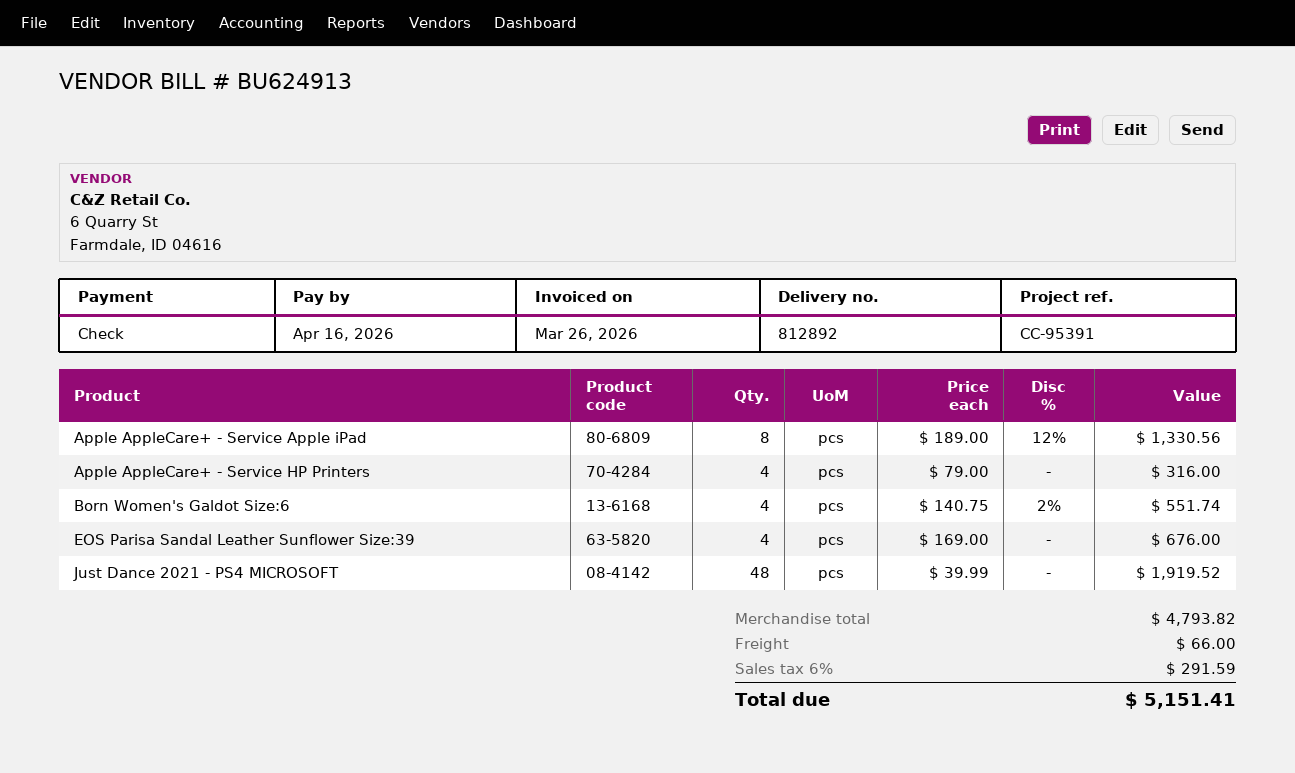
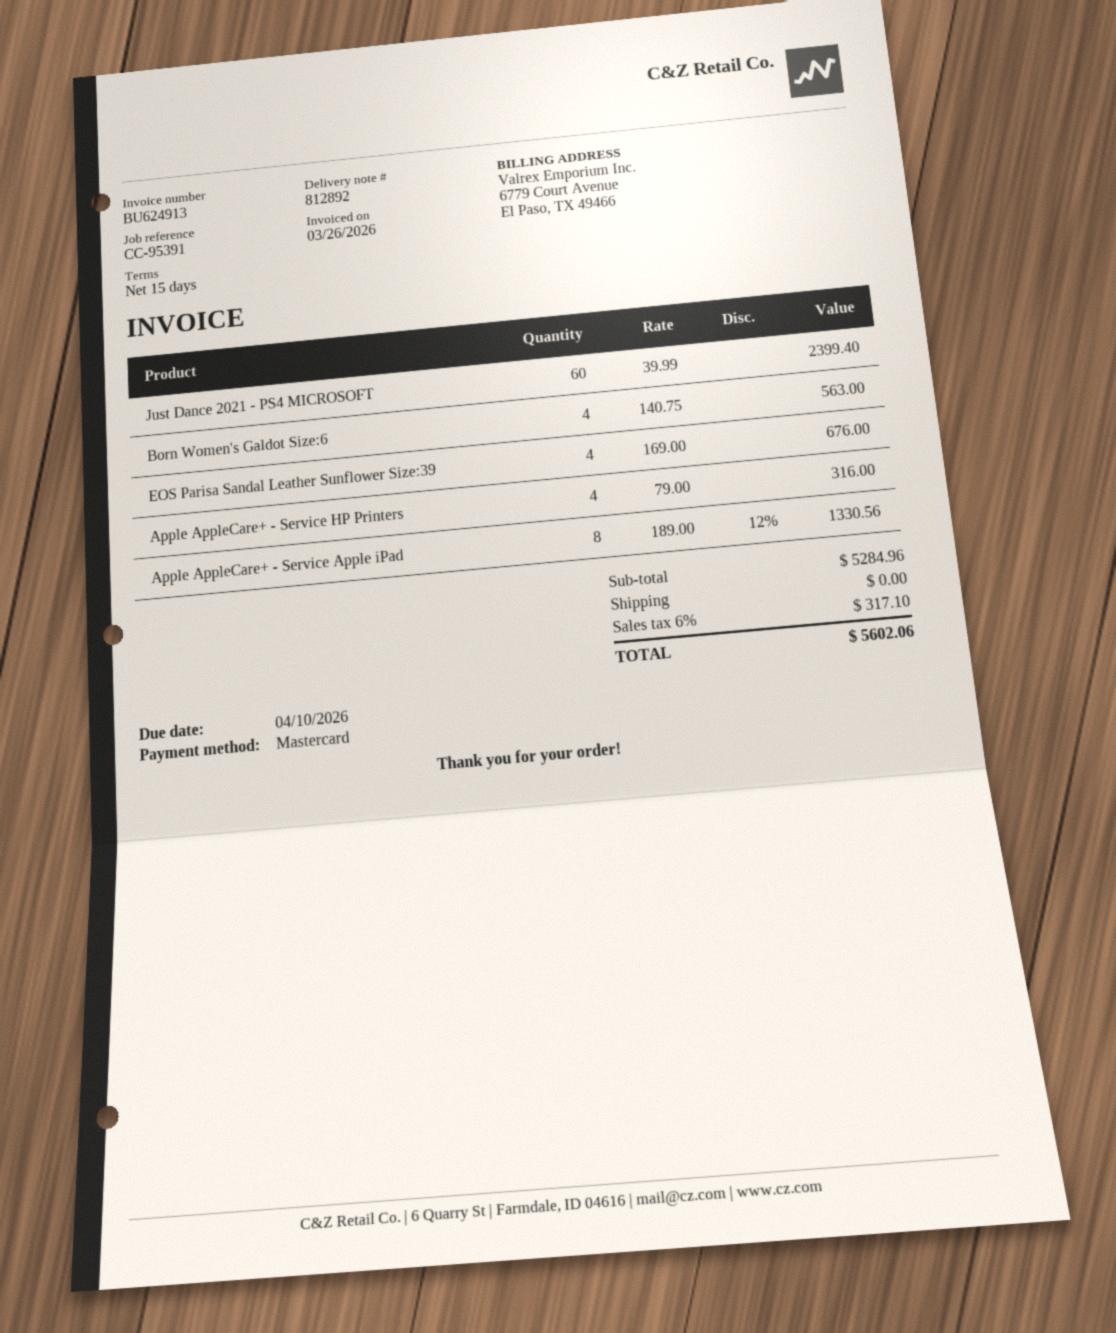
due date: 2026-04-16 -> 2026-04-10
payment method: cheque -> Mastercard
Born Women's Galdot Size:6: 4 x 140.75 - 2% = 551.74 -> 4 x 140.75 = 563.00
Just Dance 2021 - PS4 MICROSOFT: 48 x 39.99 = 1919.52 -> 60 x 39.99 = 2399.40
subtotal: 4793.82 -> 5284.96
shipping: 66.00 -> 0.00
tax: 6% = 291.59 -> 6% = 317.10
total: 5151.41 -> 5602.06

